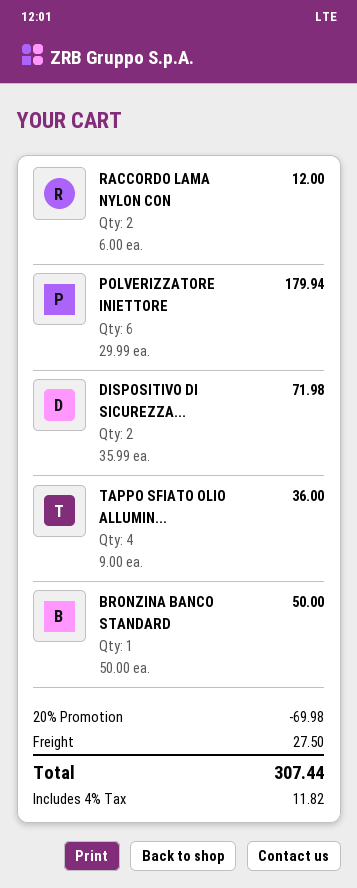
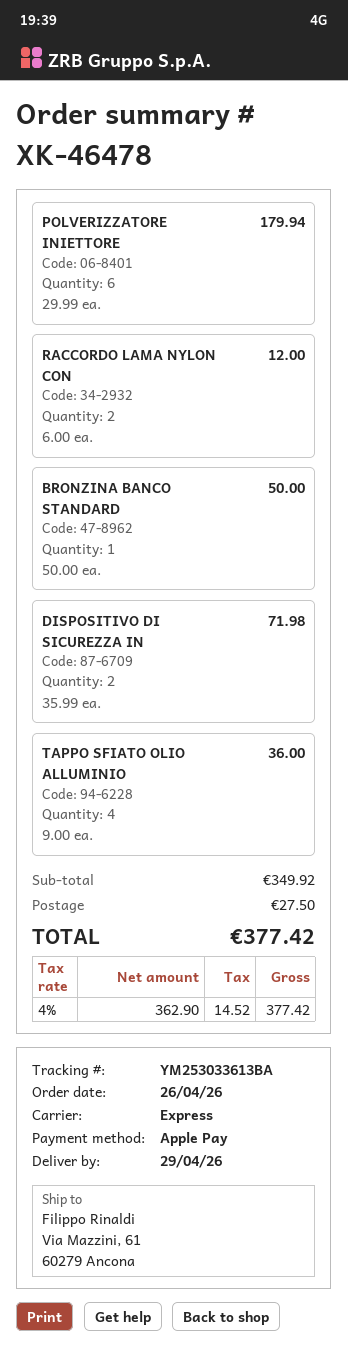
discount: 20% = 69.98 -> none
tax: 4% = 11.82 -> 4% = 14.52
total: 307.44 -> 377.42

